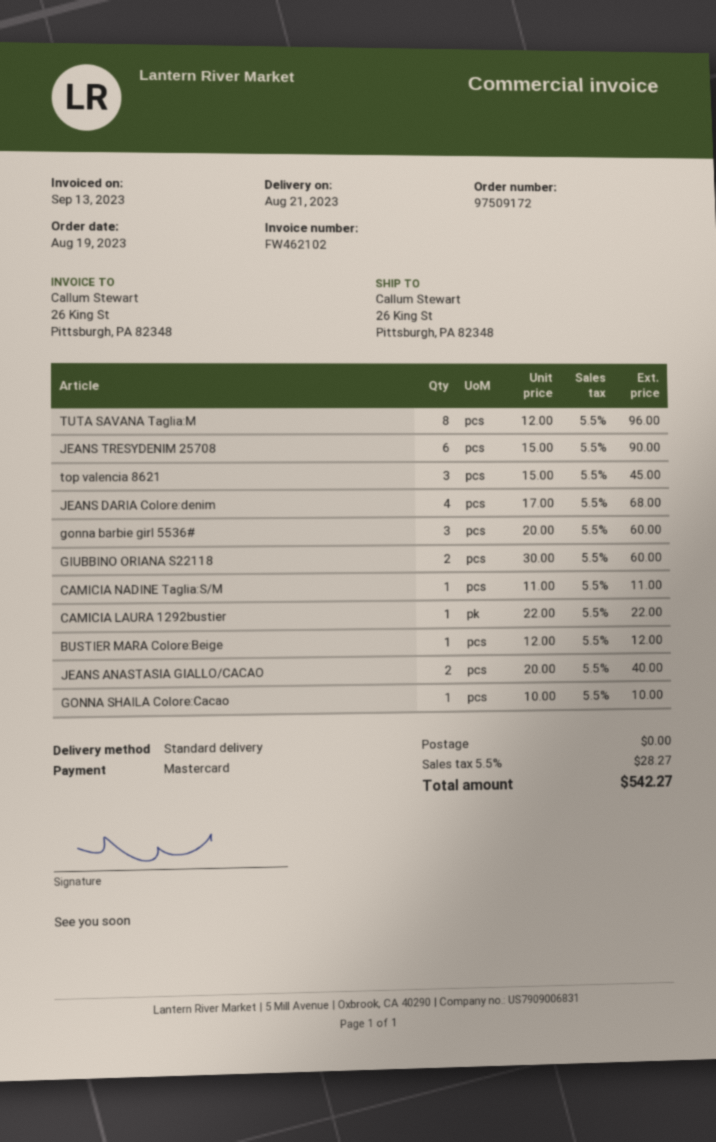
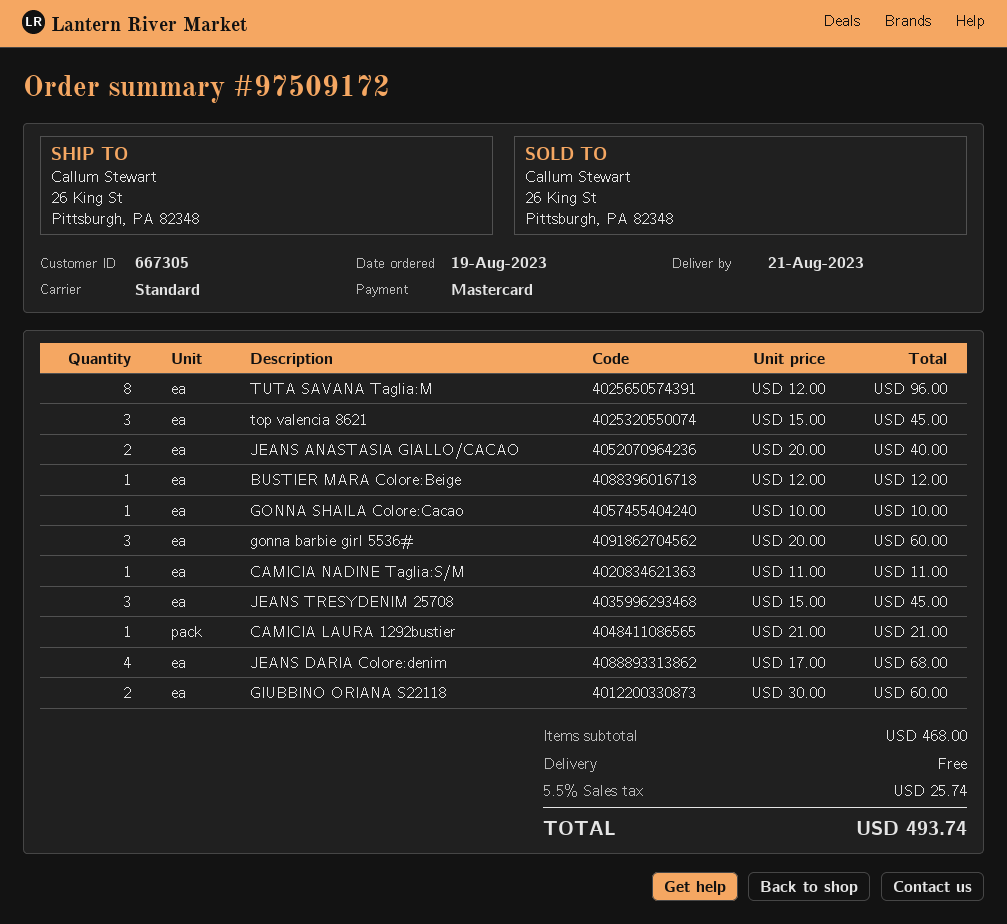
JEANS TRESYDENIM 25708: 6 x 15.00 = 90.00 -> 3 x 15.00 = 45.00
CAMICIA LAURA 1292bustier: 1 x 22.00 = 22.00 -> 1 x 21.00 = 21.00
tax: 5.5% = 28.27 -> 5.5% = 25.74
total: 542.27 -> 493.74

